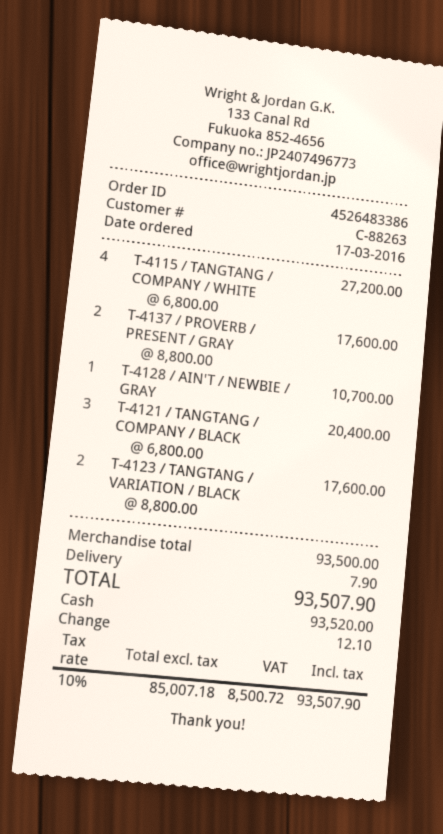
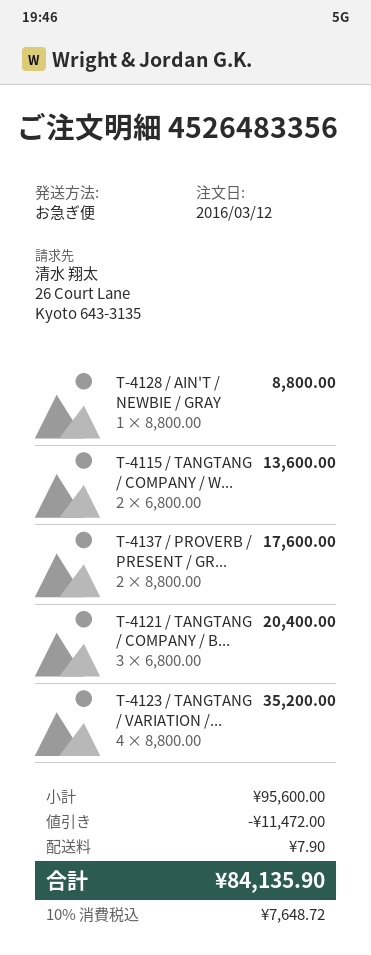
order number: 4526483386 -> 4526483356
order date: 2016-03-17 -> 2016-03-12
T-4115 / TANGTANG / COMPANY / WHITE: 4 x 6800.00 = 27200.00 -> 2 x 6800.00 = 13600.00
T-4128 / AIN'T / NEWBIE / GRAY: 1 x 10700.00 = 10700.00 -> 1 x 8800.00 = 8800.00
T-4123 / TANGTANG / VARIATION / BLACK: 2 x 8800.00 = 17600.00 -> 4 x 8800.00 = 35200.00
subtotal: 93500.00 -> 95600.00
discount: none -> 11472.00
tax: 10% = 8500.72 -> 10% = 7648.72
total: 93507.90 -> 84135.90

